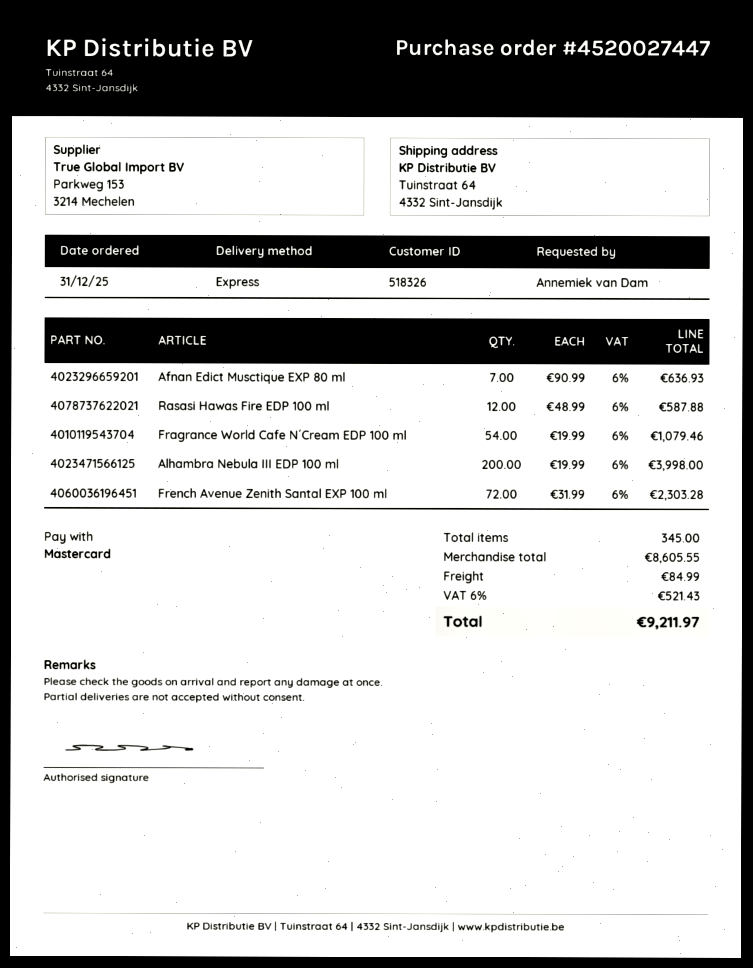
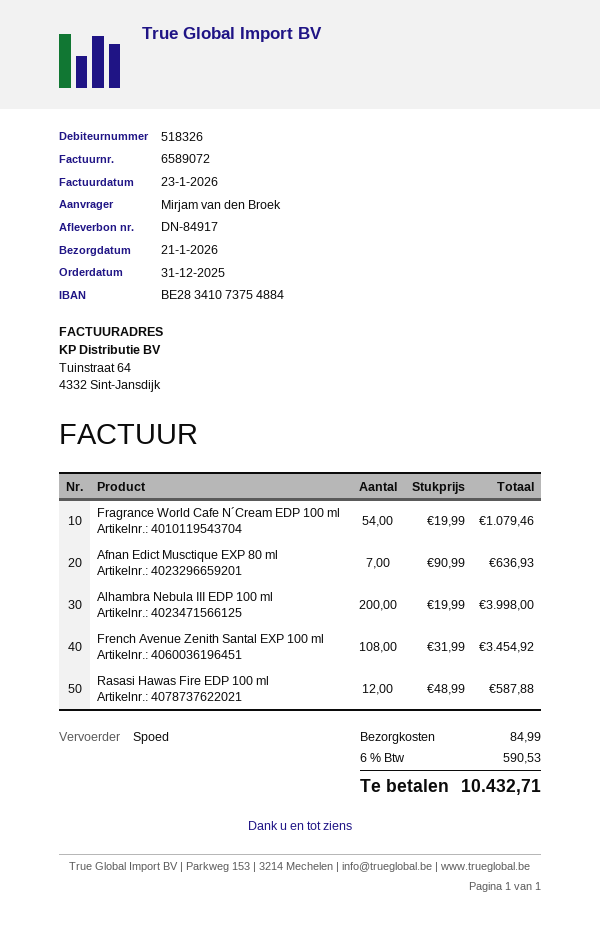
ordered by: Annemiek van Dam -> Mirjam van den Broek
French Avenue Zenith Santal EXP 100 ml: 72 x 31.99 = 2303.28 -> 108 x 31.99 = 3454.92
tax: 6% = 521.43 -> 6% = 590.53
total: 9211.97 -> 10432.71

